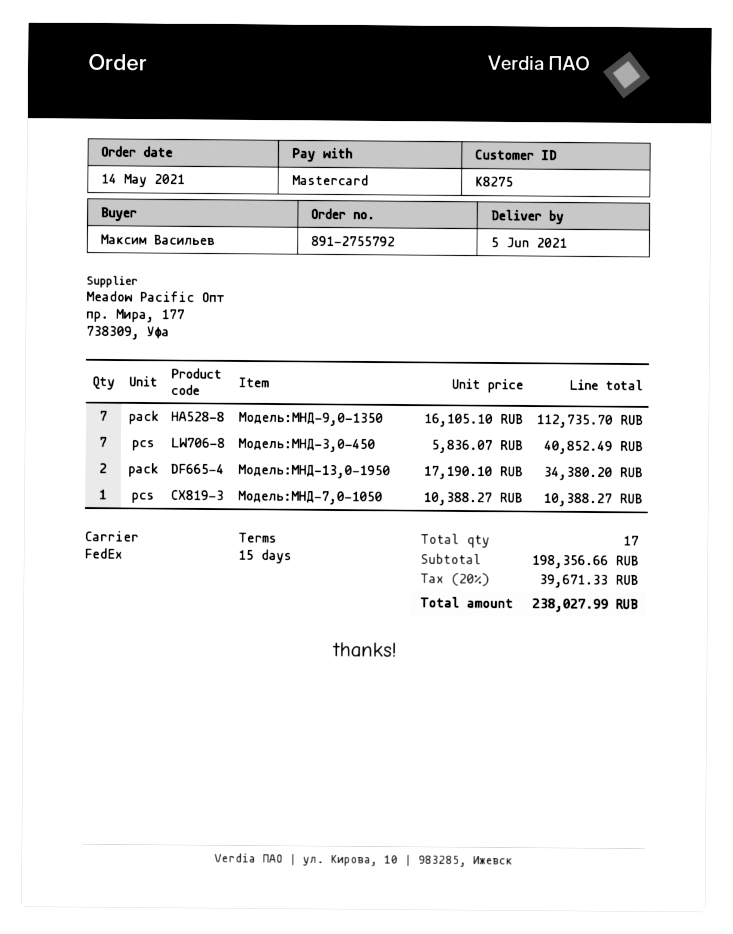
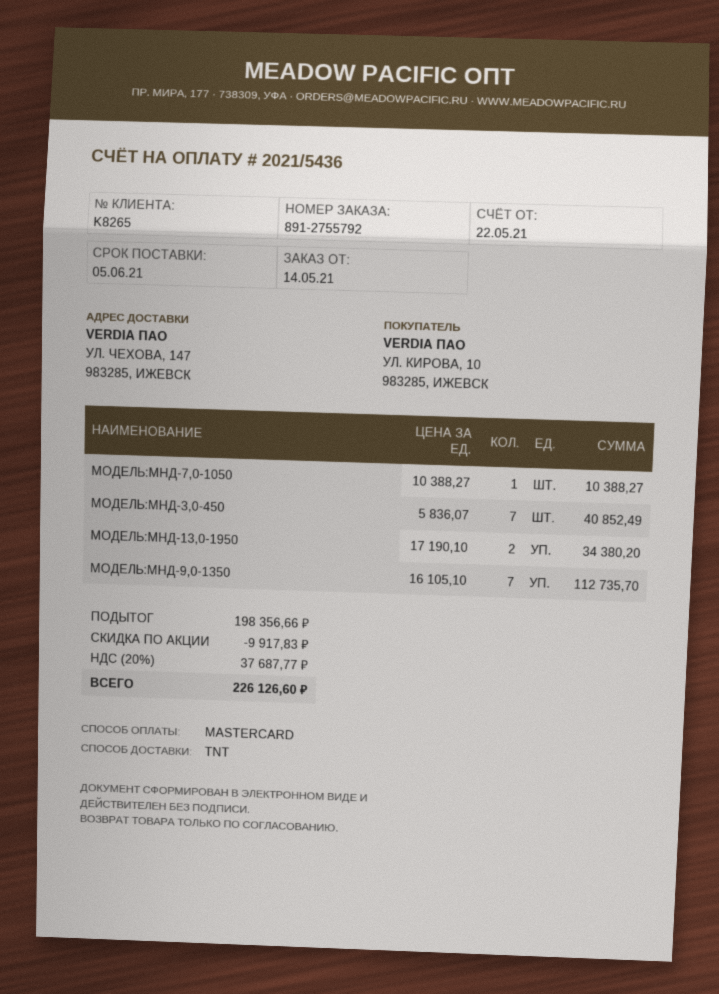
customer number: K8275 -> K8265
shipping method: FedEx -> TNT
discount: none -> 9917.83
tax: 20% = 39671.33 -> 20% = 37687.77
total: 238027.99 -> 226126.60

